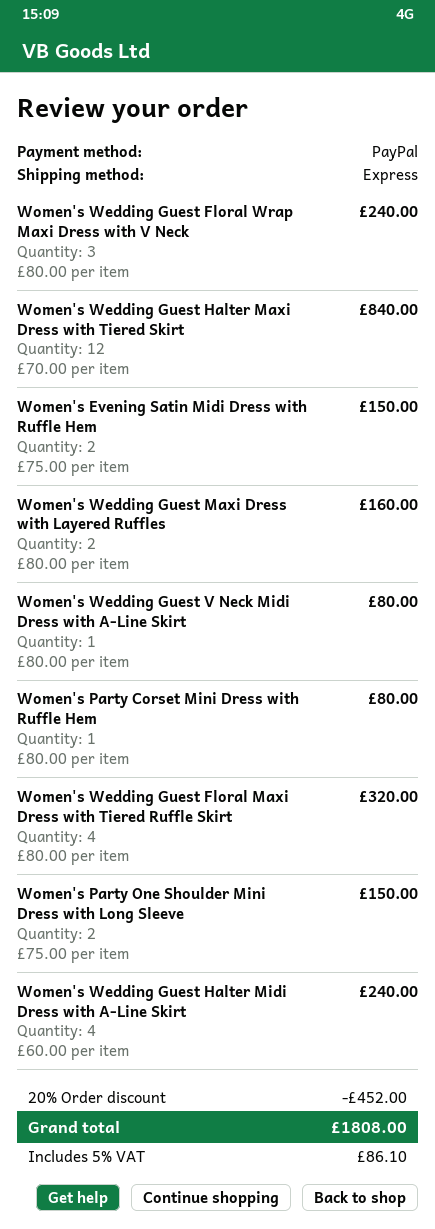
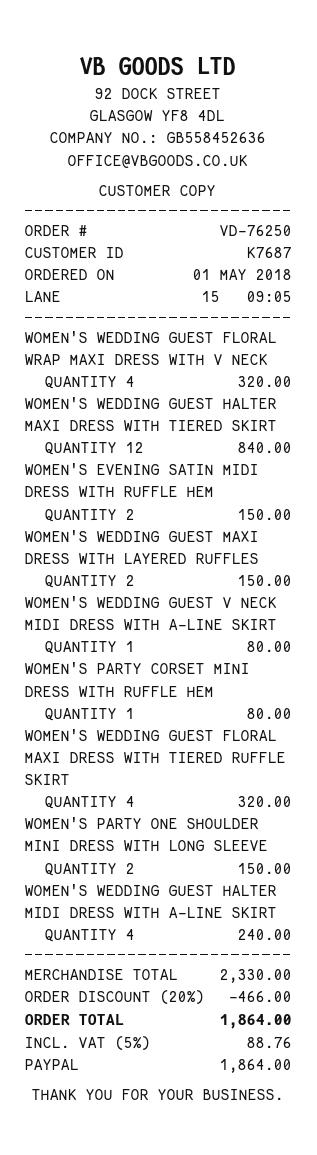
Women's Wedding Guest Floral Wrap Maxi Dress with V Neck: 3 for 240.00 -> 4 for 320.00
Women's Wedding Guest Maxi Dress with Layered Ruffles: 2 for 160.00 -> 2 for 150.00
discount: 20% = 452.00 -> 20% = 466.00
tax: 5% = 86.10 -> 5% = 88.76
total: 1808.00 -> 1864.00

